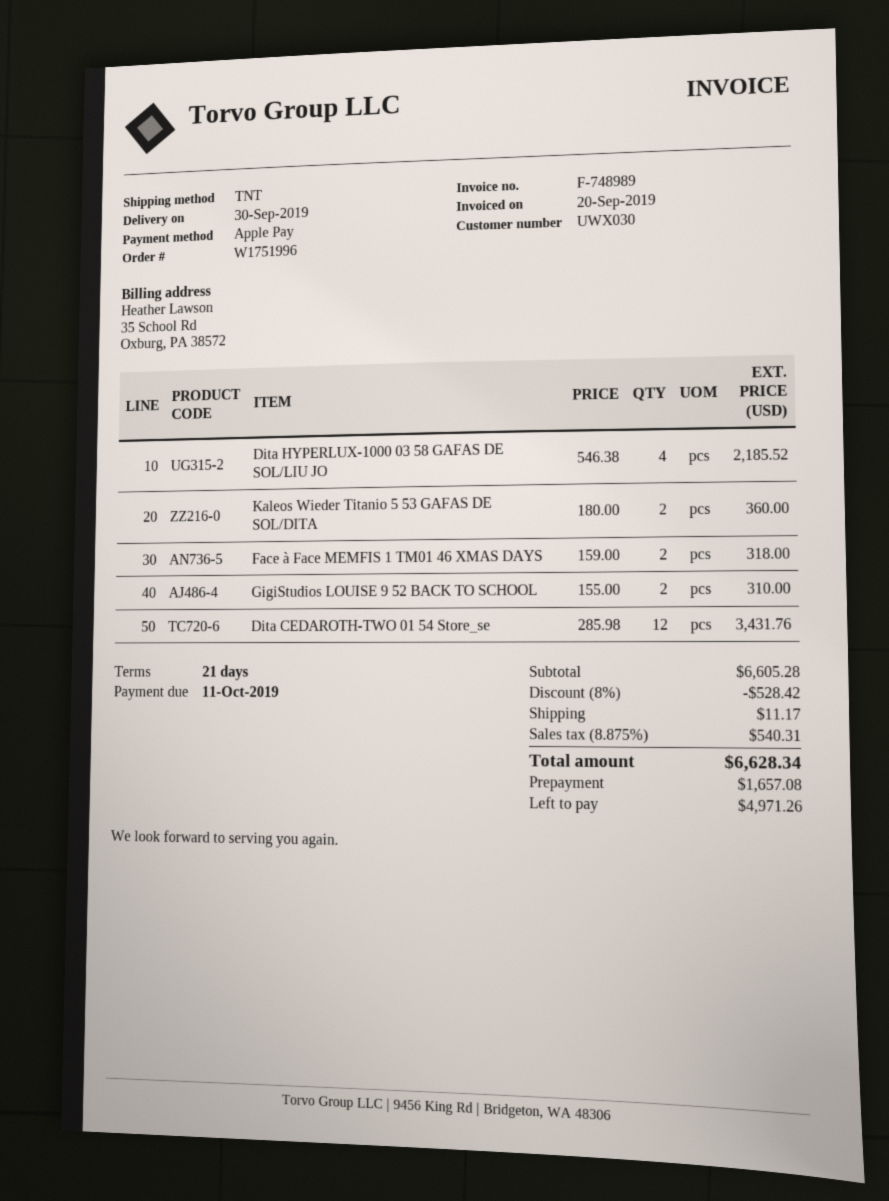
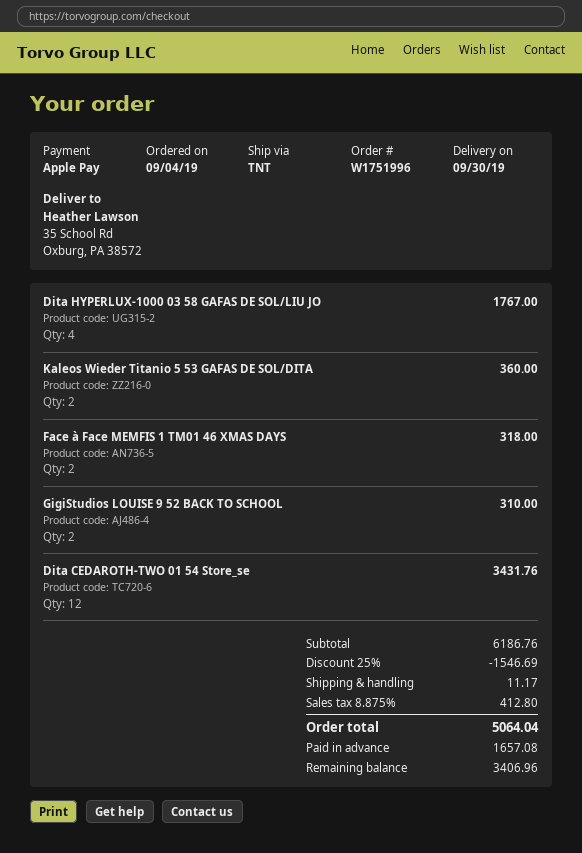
Dita HYPERLUX-1000 03 58 GAFAS DE SOL/LIU JO: 4 for 2185.52 -> 4 for 1767.00
subtotal: 6605.28 -> 6186.76
discount: 8% = 528.42 -> 25% = 1546.69
tax: 8.875% = 540.31 -> 8.875% = 412.80
total: 6628.34 -> 5064.04
balance: 4971.26 -> 3406.96

